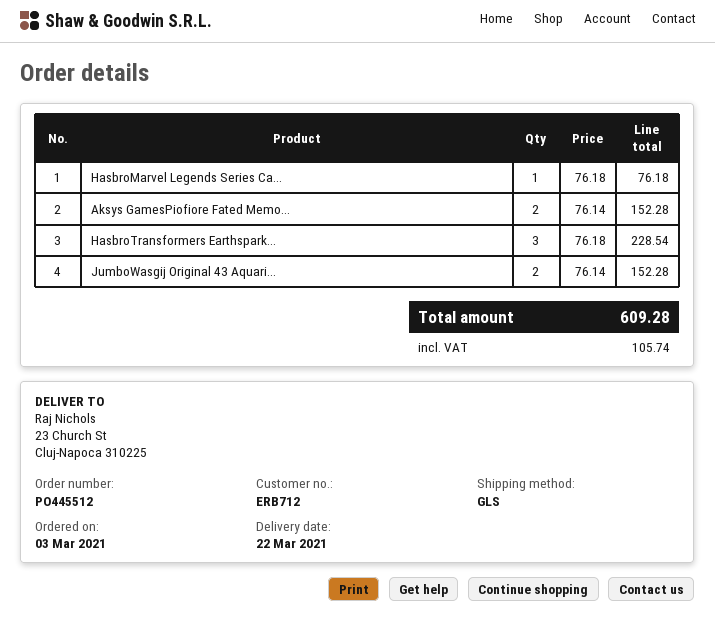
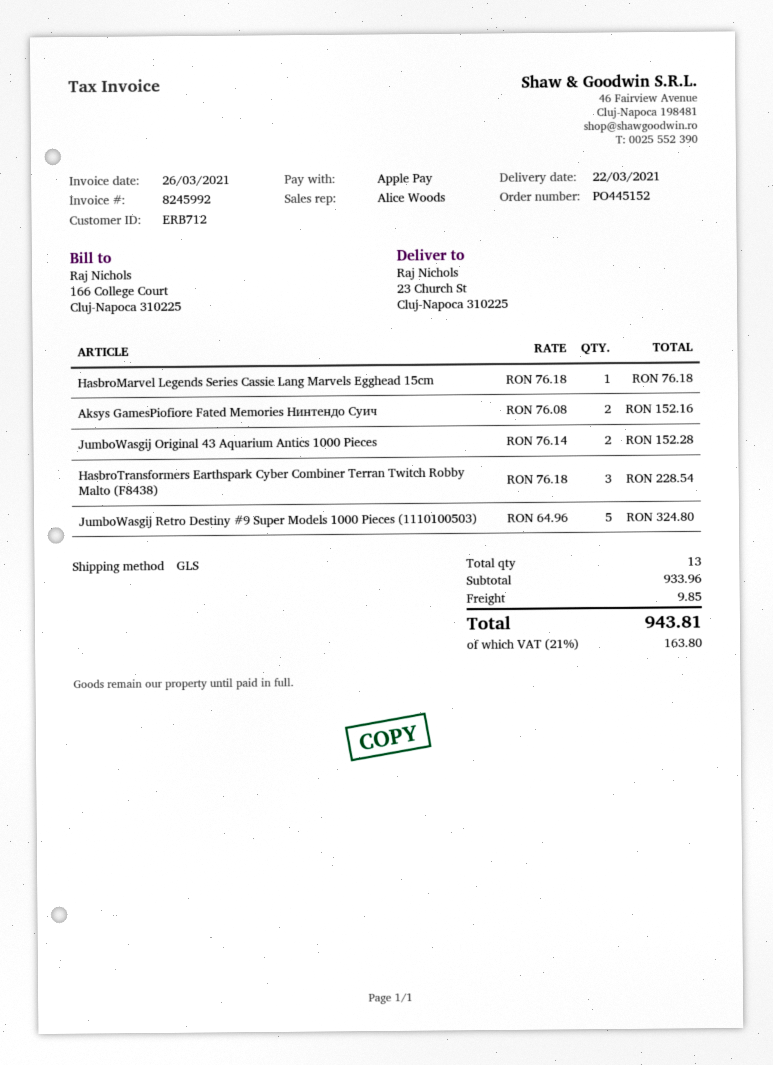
order number: PO445512 -> PO445152
Aksys GamesPiofiore Fated Memo...: 2 x 76.14 = 152.28 -> 2 x 76.08 = 152.16
JumboWasgij Retro Destiny #9 Super Models 1000 Pieces (1110100503): none -> 5 x 64.96 = 324.80
shipping: none -> 9.85
tax: 105.74 -> 163.80
total: 609.28 -> 943.81

